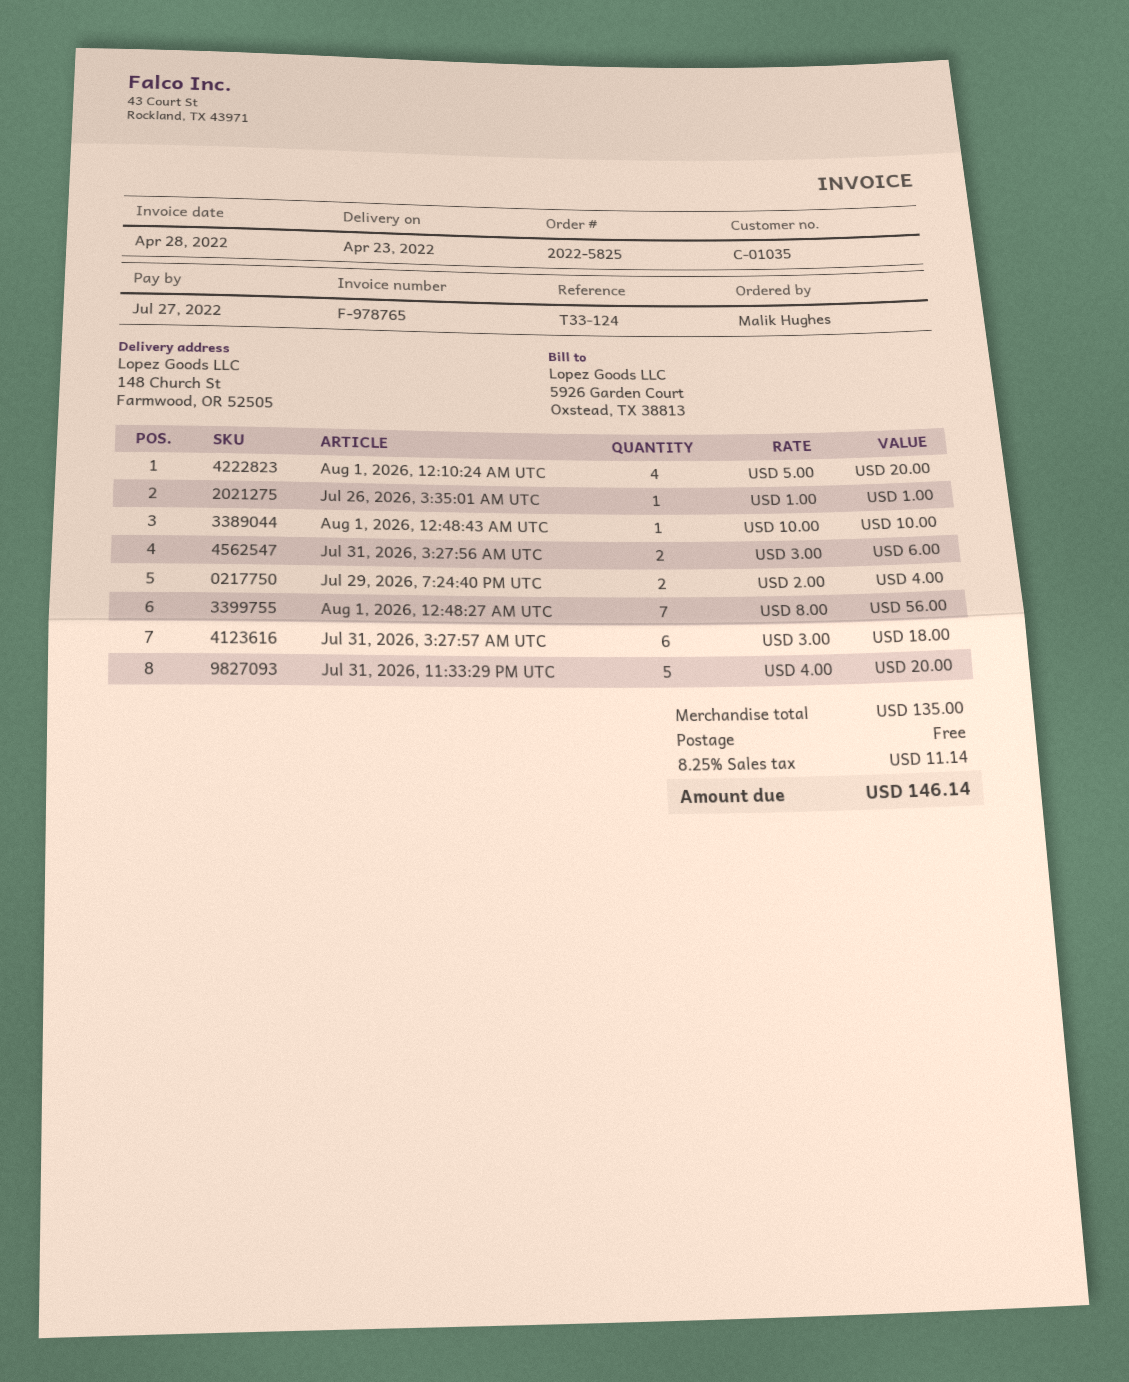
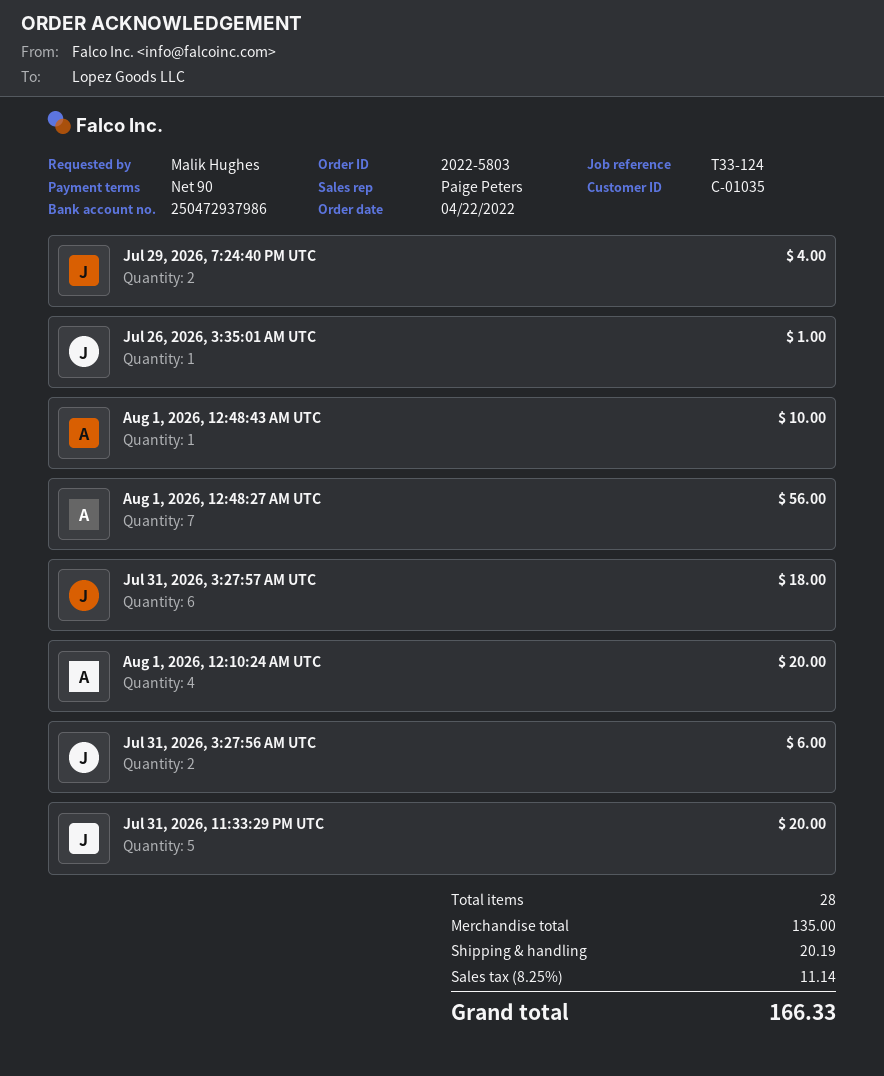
order number: 2022-5825 -> 2022-5803
shipping: 0.00 -> 20.19
total: 146.14 -> 166.33

